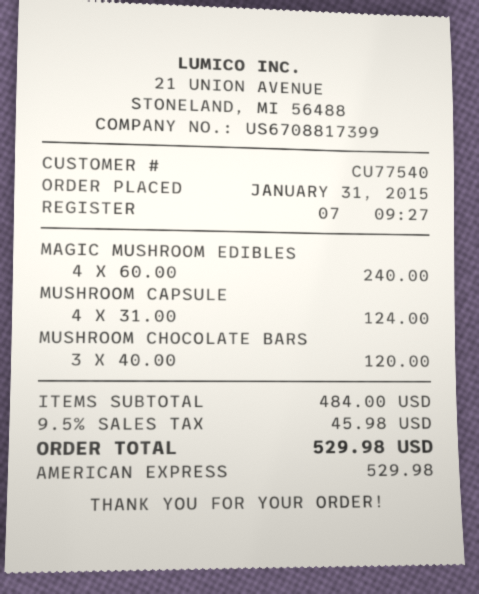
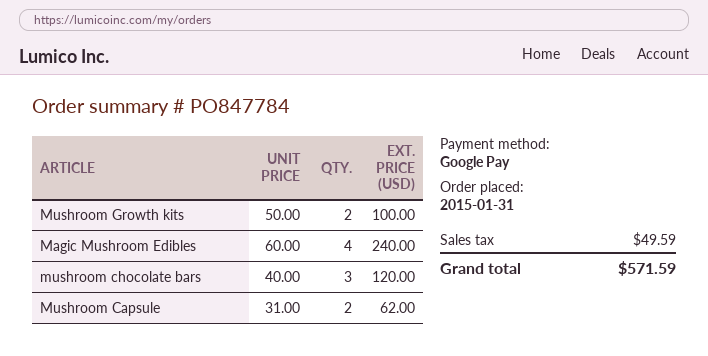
payment method: American Express -> Google Pay
MUSHROOM CAPSULE: 4 x 31.00 = 124.00 -> 2 x 31.00 = 62.00
Mushroom Growth kits: none -> 2 x 50.00 = 100.00
tax: 45.98 -> 49.59
total: 529.98 -> 571.59

